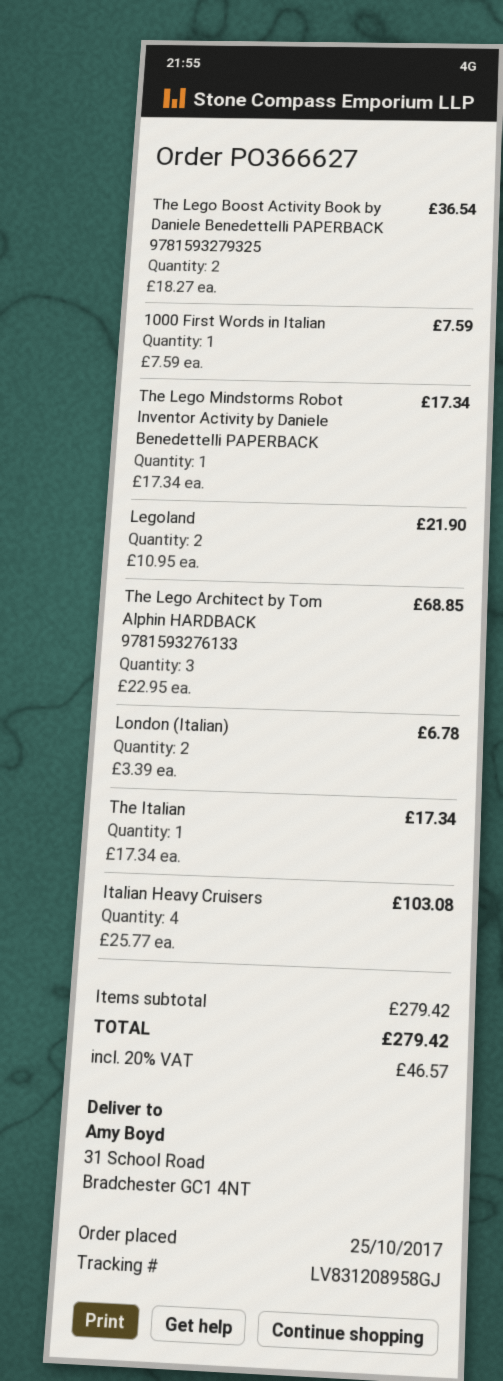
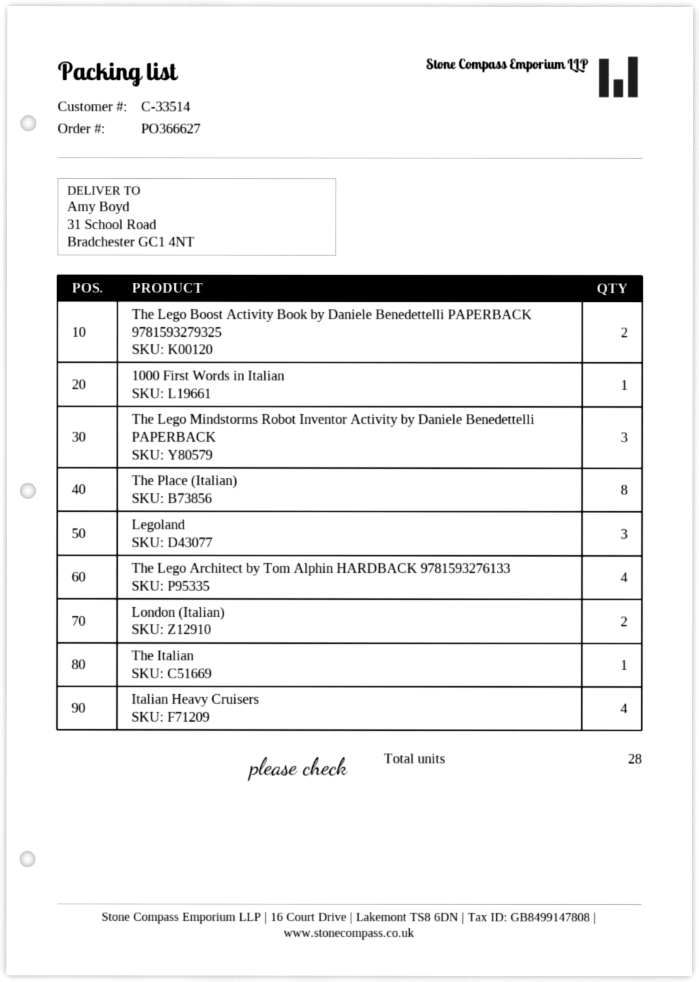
The Lego Mindstorms Robot Inventor Activity by Daniele Benedettelli PAPERBACK: 1 -> 3
Legoland: 2 -> 3
The Lego Architect by Tom Alphin HARDBACK 9781593276133: 3 -> 4
The Place (Italian): none -> 8

